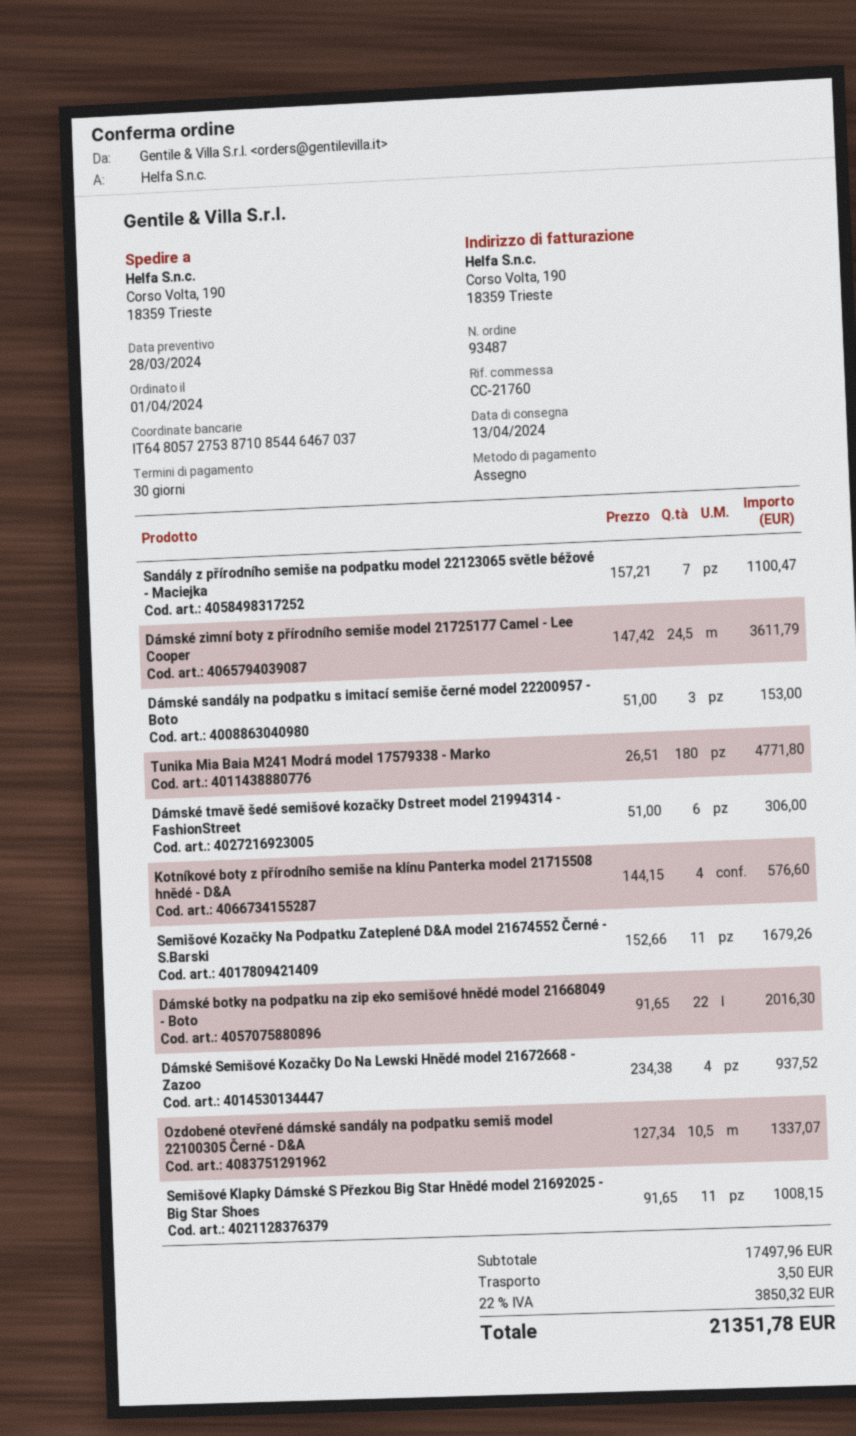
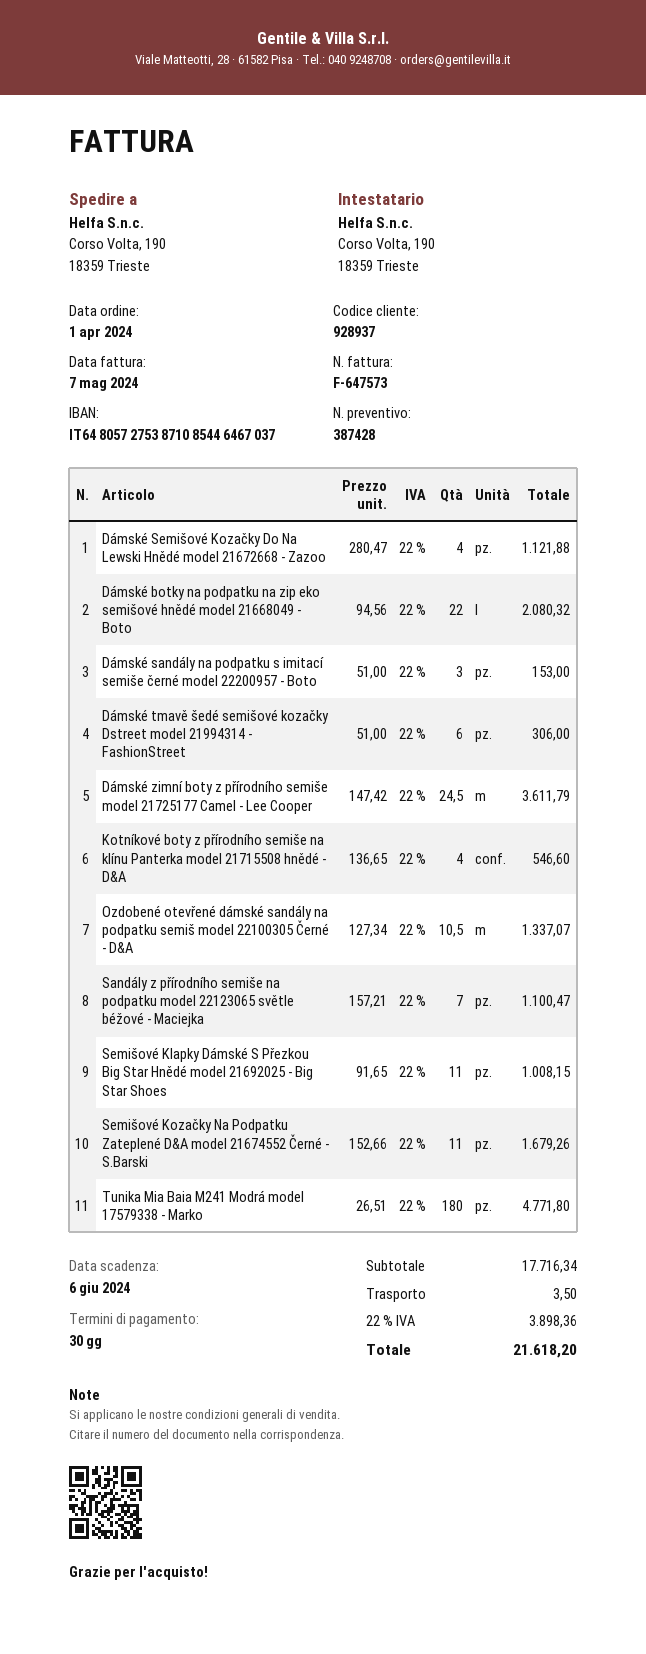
Kotníkové boty z přírodního semiše na klínu Panterka model 21715508 hnědé - D&A: 4 x 144.15 = 576.60 -> 4 x 136.65 = 546.60
Dámské botky na podpatku na zip eko semišové hnědé model 21668049 - Boto: 22 x 91.65 = 2016.30 -> 22 x 94.56 = 2080.32
Dámské Semišové Kozačky Do Na Lewski Hnědé model 21672668 - Zazoo: 4 x 234.38 = 937.52 -> 4 x 280.47 = 1121.88
subtotal: 17497.96 -> 17716.34
tax: 22% = 3850.32 -> 22% = 3898.36
total: 21351.78 -> 21618.20

